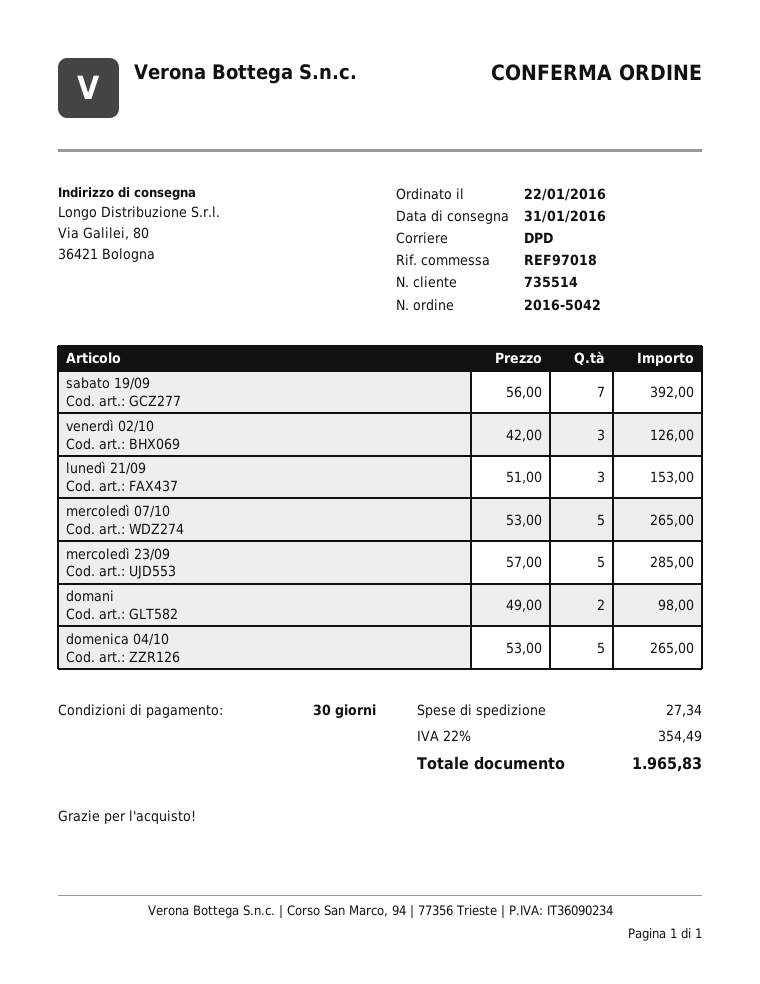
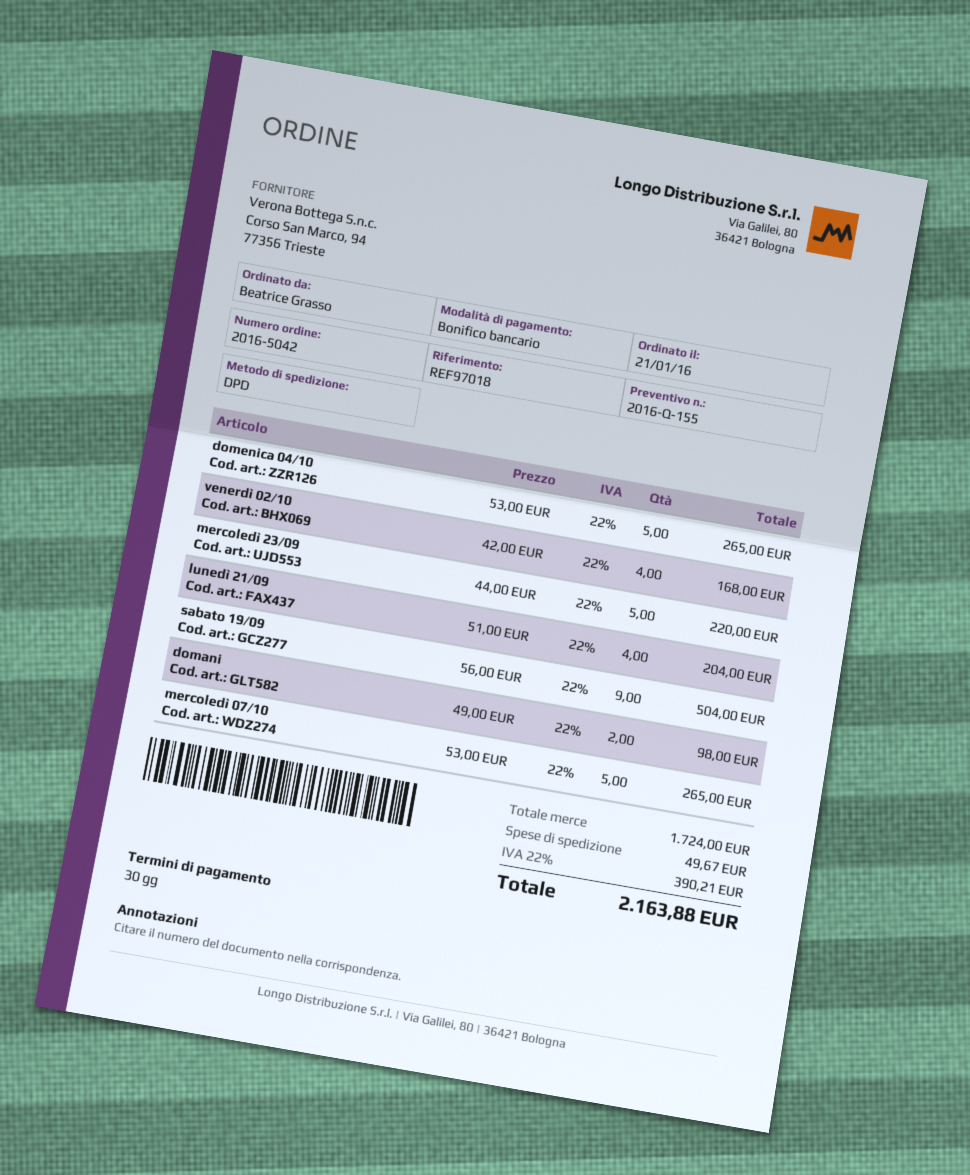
order date: 2016-01-22 -> 2016-01-21
sabato 19/09: 7 x 56.00 = 392.00 -> 9 x 56.00 = 504.00
venerdì 02/10: 3 x 42.00 = 126.00 -> 4 x 42.00 = 168.00
lunedì 21/09: 3 x 51.00 = 153.00 -> 4 x 51.00 = 204.00
mercoledì 23/09: 5 x 57.00 = 285.00 -> 5 x 44.00 = 220.00
shipping: 27.34 -> 49.67
tax: 22% = 354.49 -> 22% = 390.21
total: 1965.83 -> 2163.88

